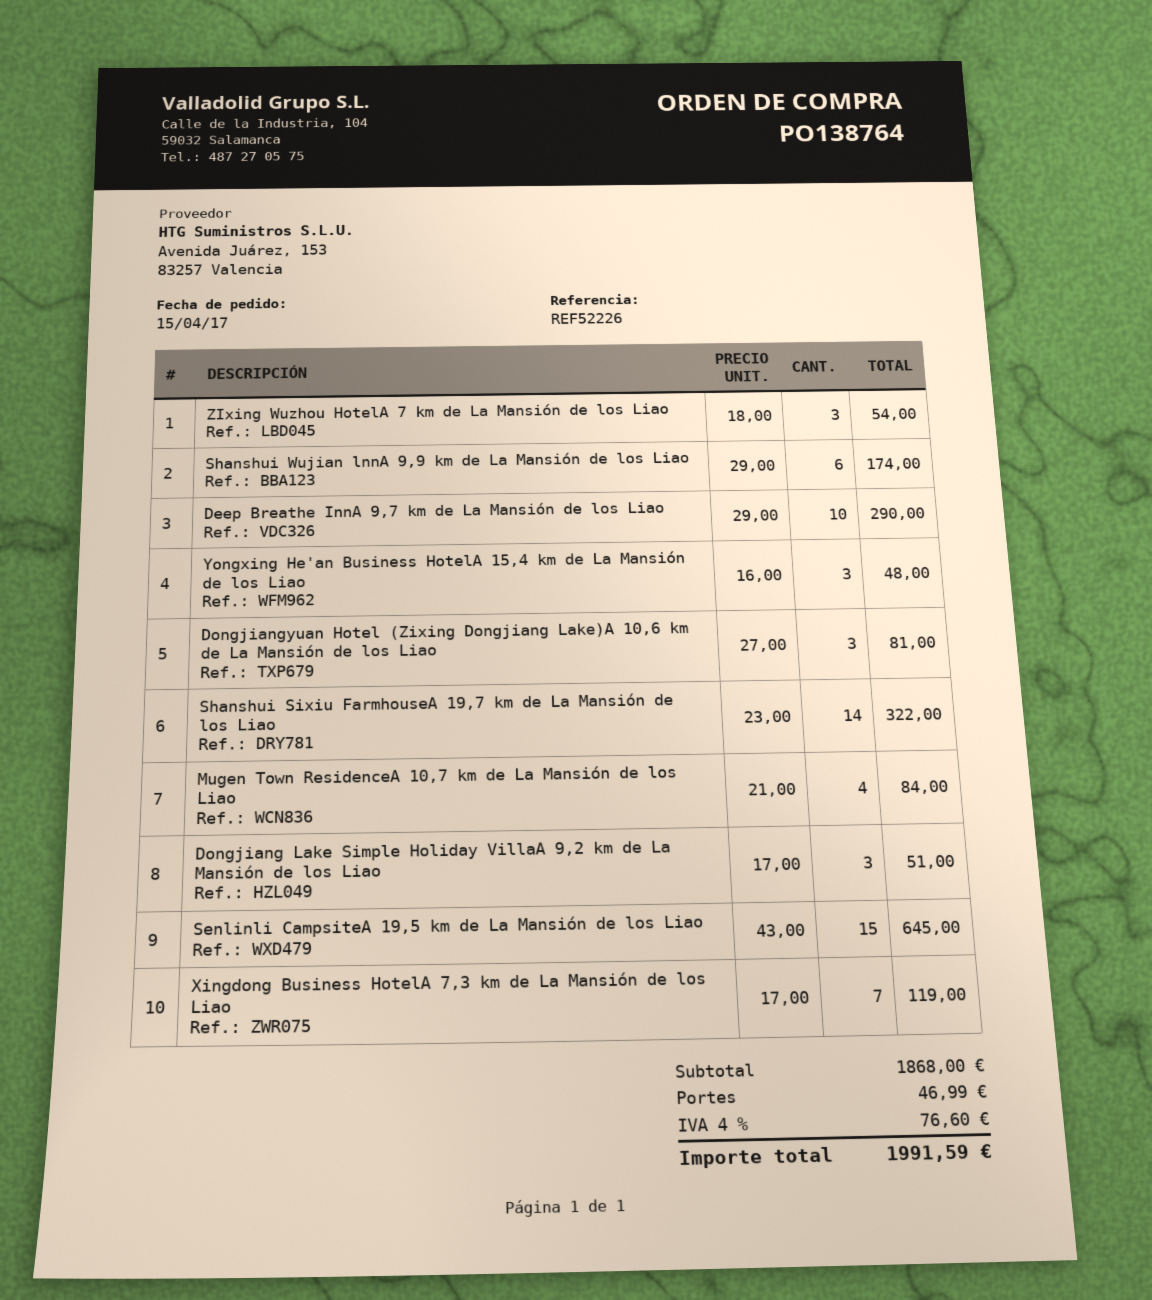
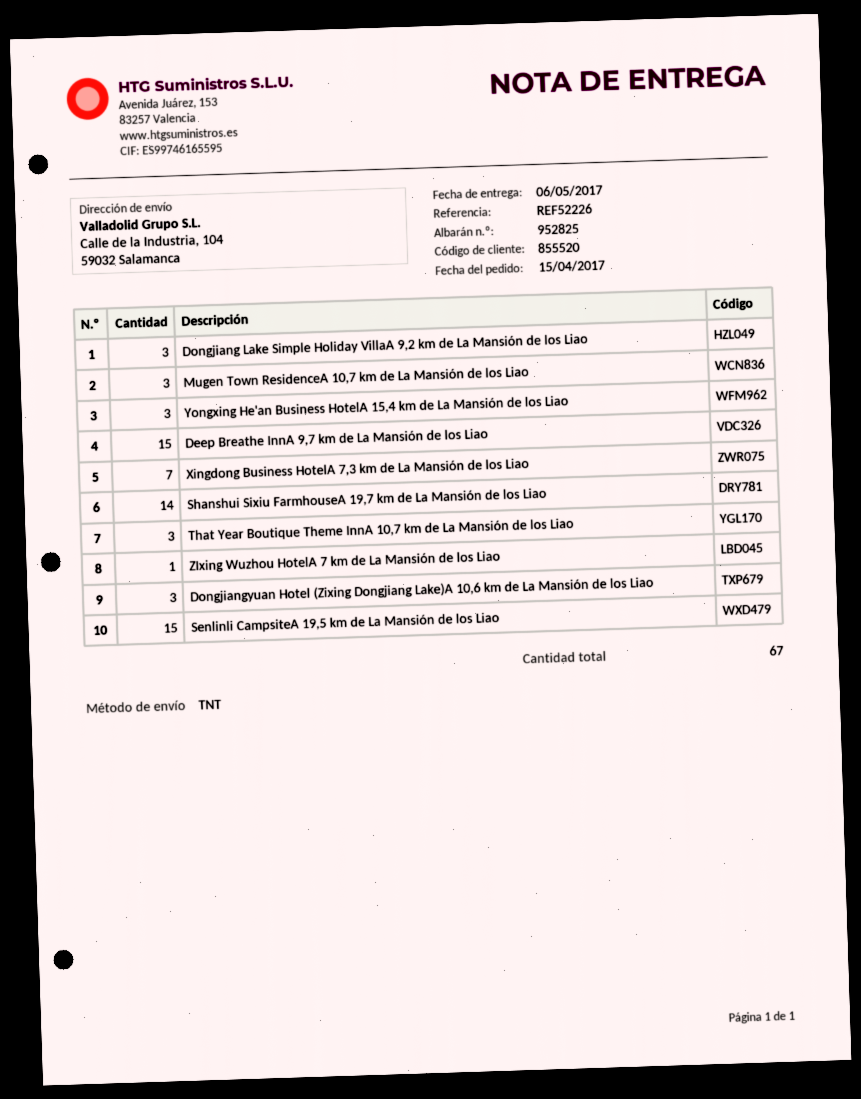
ZIxing Wuzhou HotelA 7 km de La Mansión de los Liao: 3 -> 1
Shanshui Wujian lnnA 9,9 km de La Mansión de los Liao: 6 -> none
Deep Breathe InnA 9,7 km de La Mansión de los Liao: 10 -> 15
Mugen Town ResidenceA 10,7 km de La Mansión de los Liao: 4 -> 3
That Year Boutique Theme InnA 10,7 km de La Mansión de los Liao: none -> 3

